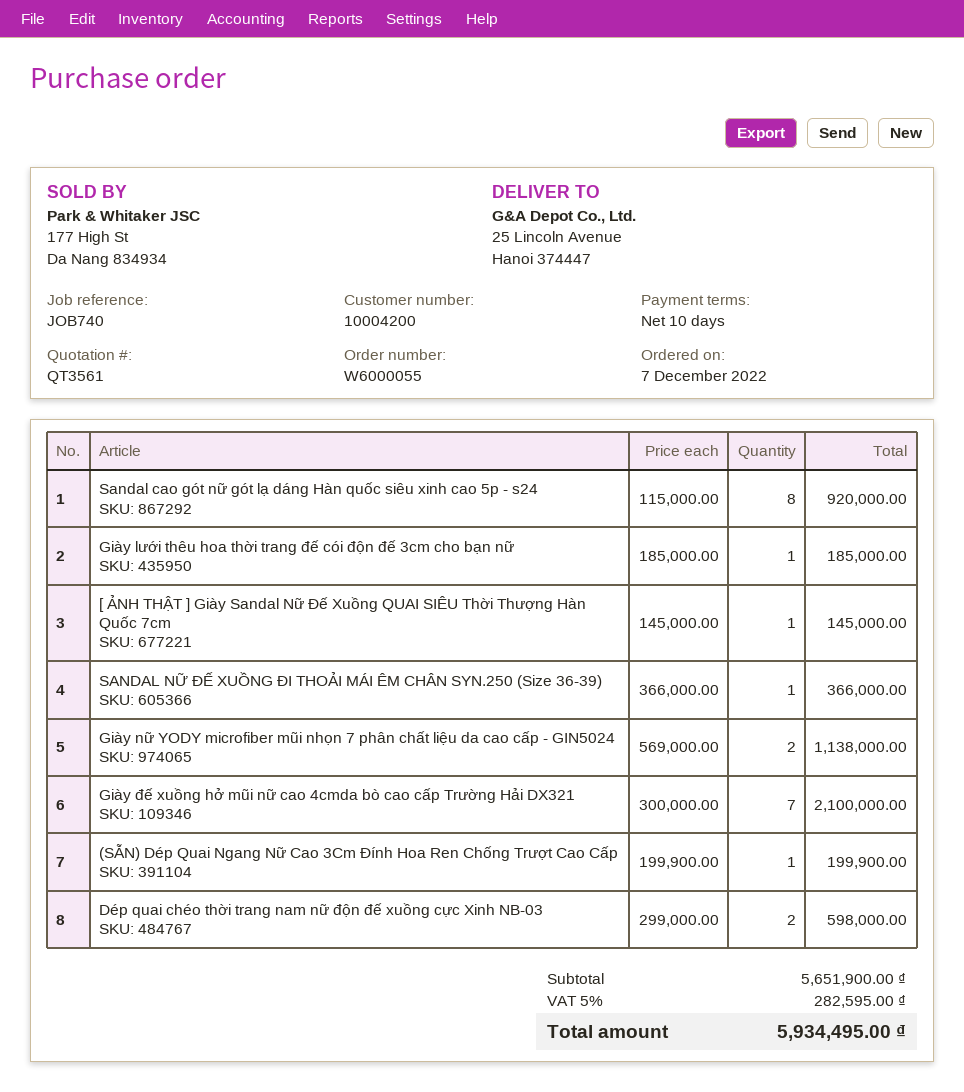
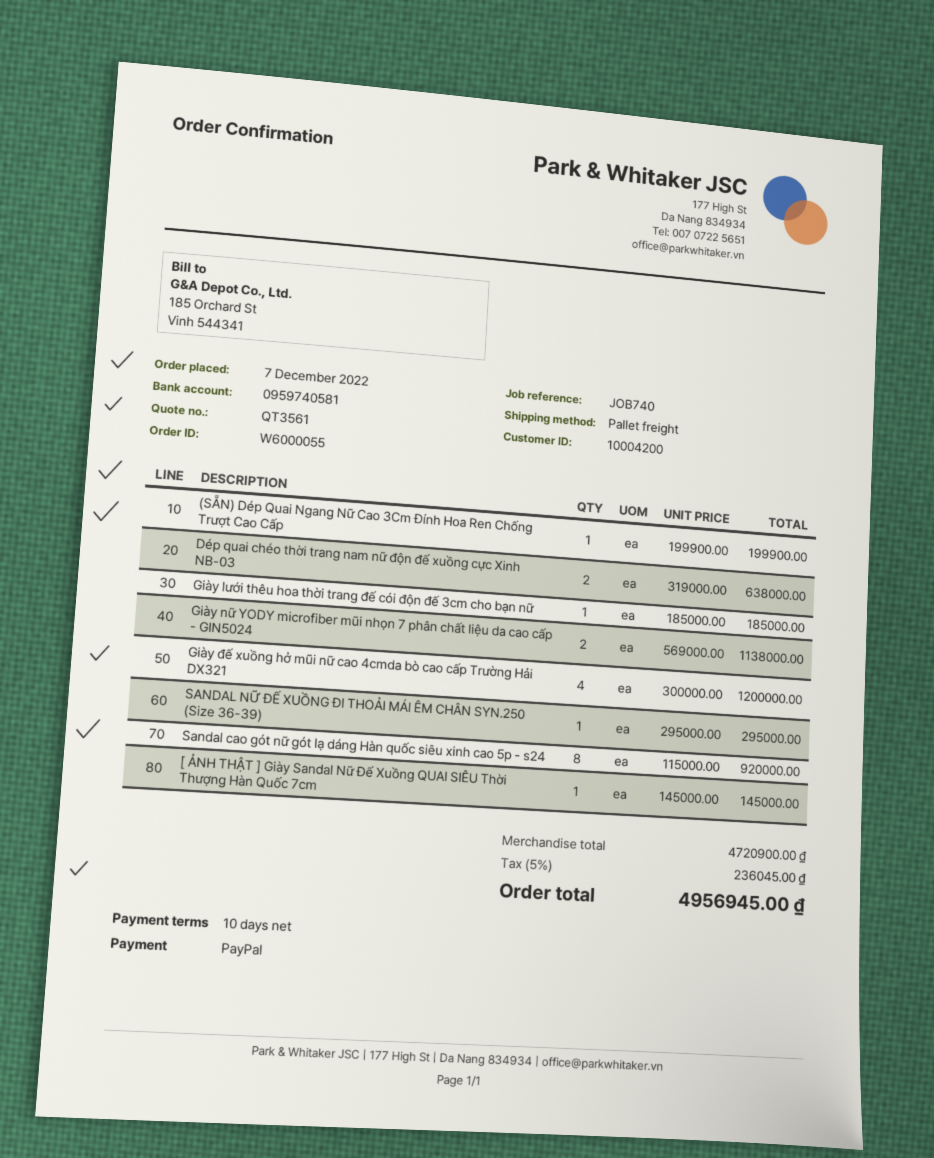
SANDAL NỮ ĐẾ XUỒNG ĐI THOẢI MÁI ÊM CHÂN SYN.250 (Size 36-39): 1 x 366000.00 = 366000.00 -> 1 x 295000.00 = 295000.00
Giày đế xuồng hở mũi nữ cao 4cmda bò cao cấp Trường Hải DX321: 7 x 300000.00 = 2100000.00 -> 4 x 300000.00 = 1200000.00
Dép quai chéo thời trang nam nữ độn đế xuồng cực Xinh NB-03: 2 x 299000.00 = 598000.00 -> 2 x 319000.00 = 638000.00
subtotal: 5651900.00 -> 4720900.00
tax: 5% = 282595.00 -> 5% = 236045.00
total: 5934495.00 -> 4956945.00

